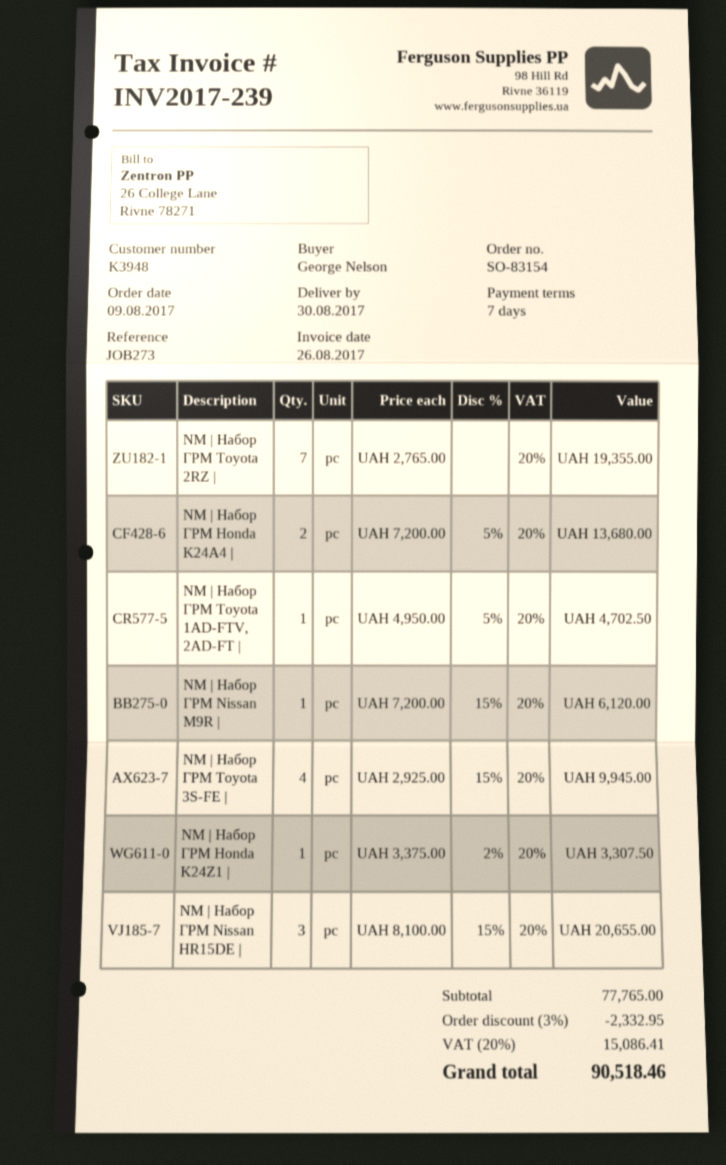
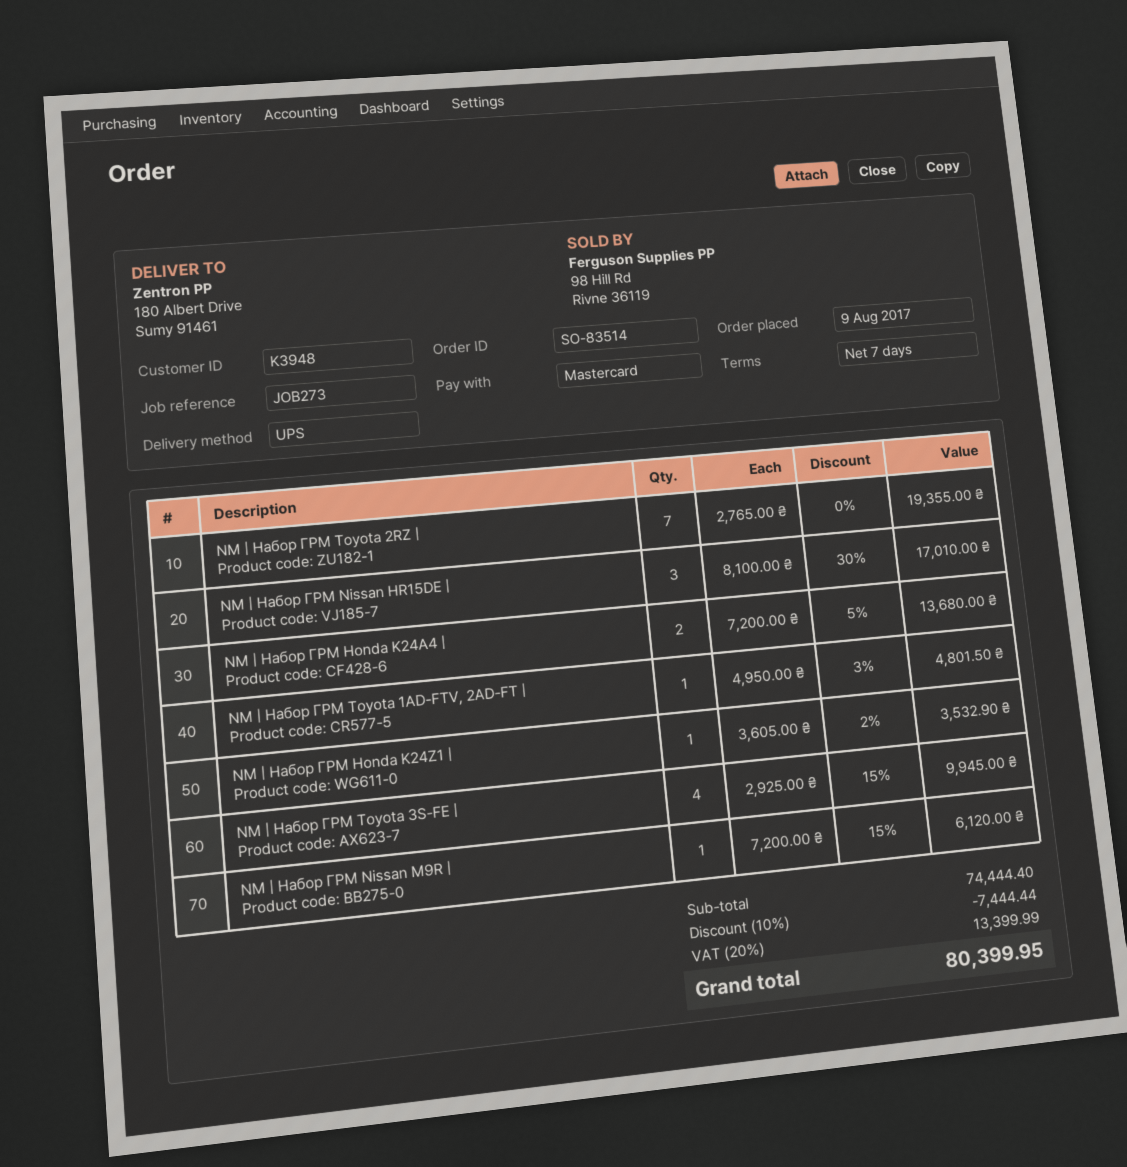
order number: SO-83154 -> SO-83514
NM | Набор ГРМ Toyota 1AD-FTV, 2AD-FT |: 1 x 4950.00 - 5% = 4702.50 -> 1 x 4950.00 - 3% = 4801.50
NM | Набор ГРМ Honda K24Z1 |: 1 x 3375.00 - 2% = 3307.50 -> 1 x 3605.00 - 2% = 3532.90
NM | Набор ГРМ Nissan HR15DE |: 3 x 8100.00 - 15% = 20655.00 -> 3 x 8100.00 - 30% = 17010.00
subtotal: 77765.00 -> 74444.40
discount: 3% = 2332.95 -> 10% = 7444.44
tax: 20% = 15086.41 -> 20% = 13399.99
total: 90518.46 -> 80399.95

